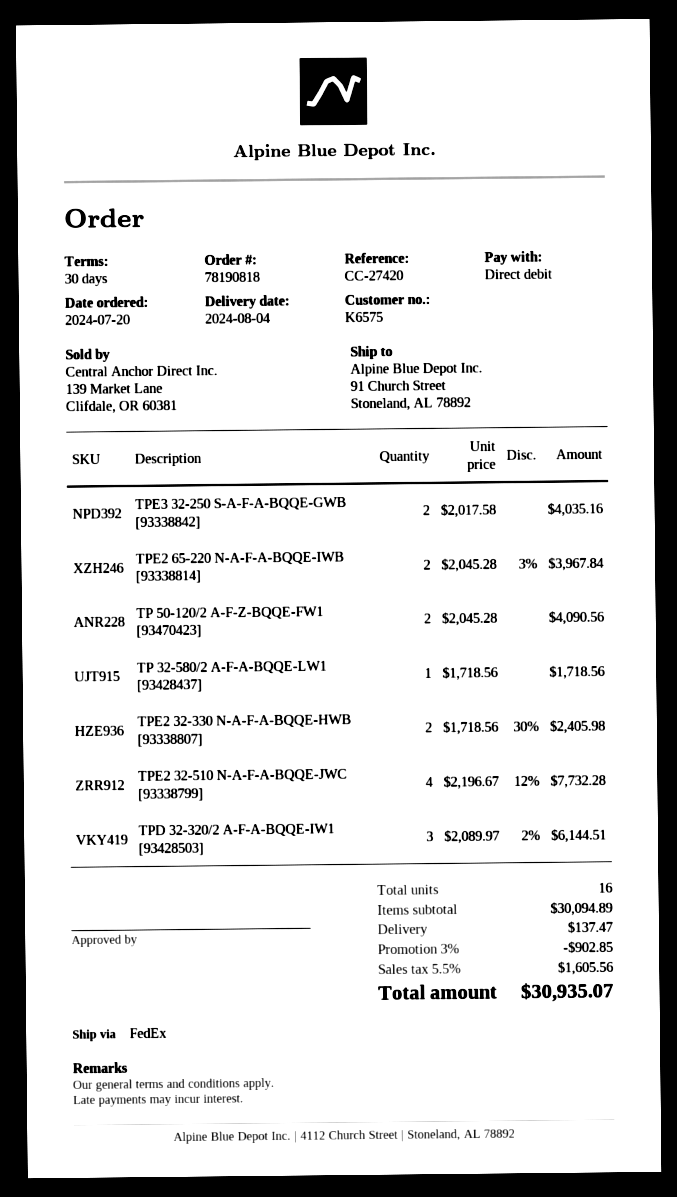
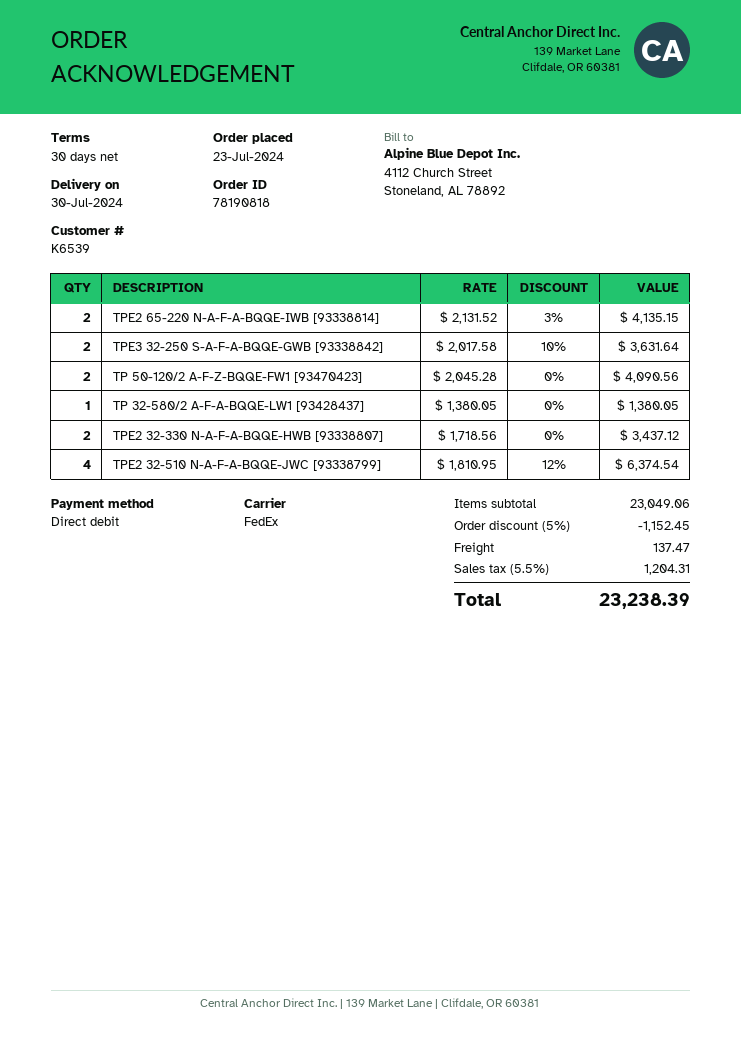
order date: 2024-07-20 -> 2024-07-23
delivery date: 2024-08-04 -> 2024-07-30
customer number: K6575 -> K6539
TPE3 32-250 S-A-F-A-BQQE-GWB [93338842]: 2 x 2017.58 = 4035.16 -> 2 x 2017.58 - 10% = 3631.64
TPE2 65-220 N-A-F-A-BQQE-IWB [93338814]: 2 x 2045.28 - 3% = 3967.84 -> 2 x 2131.52 - 3% = 4135.15
TP 32-580/2 A-F-A-BQQE-LW1 [93428437]: 1 x 1718.56 = 1718.56 -> 1 x 1380.05 = 1380.05
TPE2 32-330 N-A-F-A-BQQE-HWB [93338807]: 2 x 1718.56 - 30% = 2405.98 -> 2 x 1718.56 = 3437.12
TPE2 32-510 N-A-F-A-BQQE-JWC [93338799]: 4 x 2196.67 - 12% = 7732.28 -> 4 x 1810.95 - 12% = 6374.54
TPD 32-320/2 A-F-A-BQQE-IW1 [93428503]: 3 x 2089.97 - 2% = 6144.51 -> none
subtotal: 30094.89 -> 23049.06
discount: 3% = 902.85 -> 5% = 1152.45
tax: 5.5% = 1605.56 -> 5.5% = 1204.31
total: 30935.07 -> 23238.39

